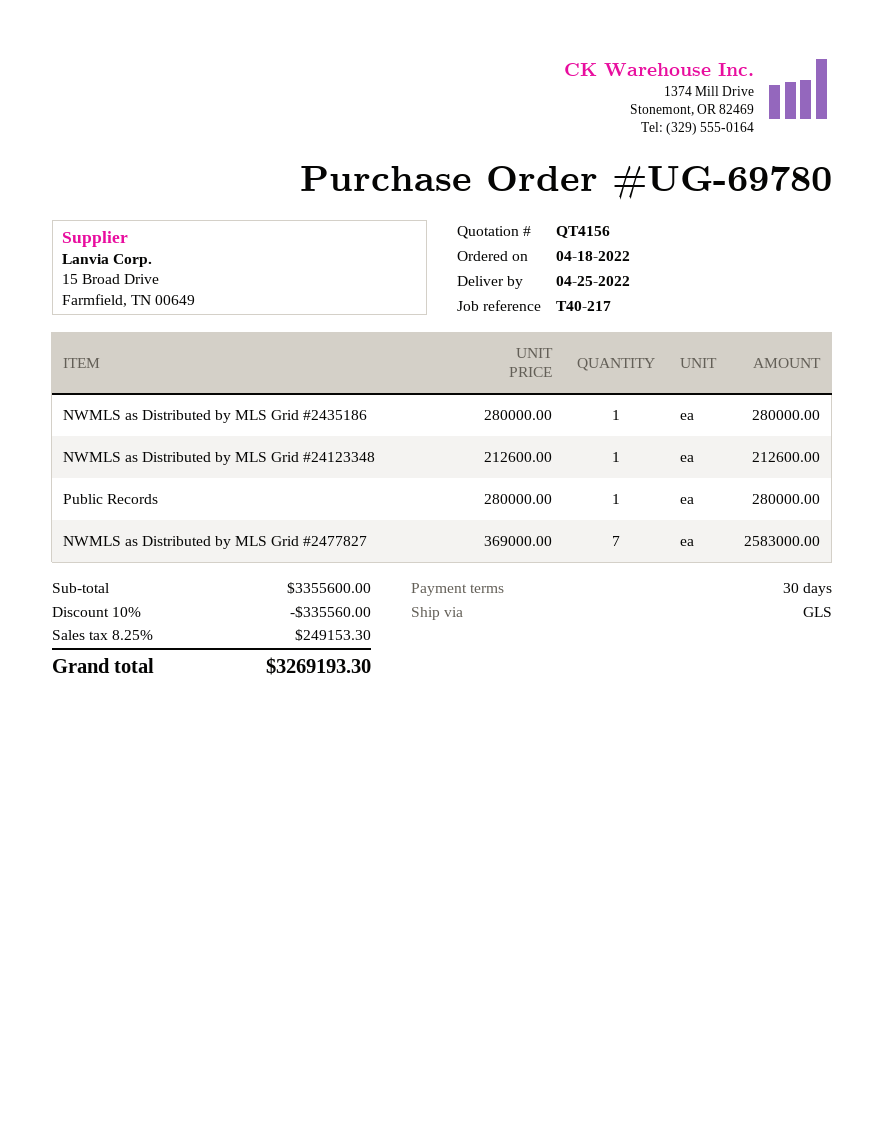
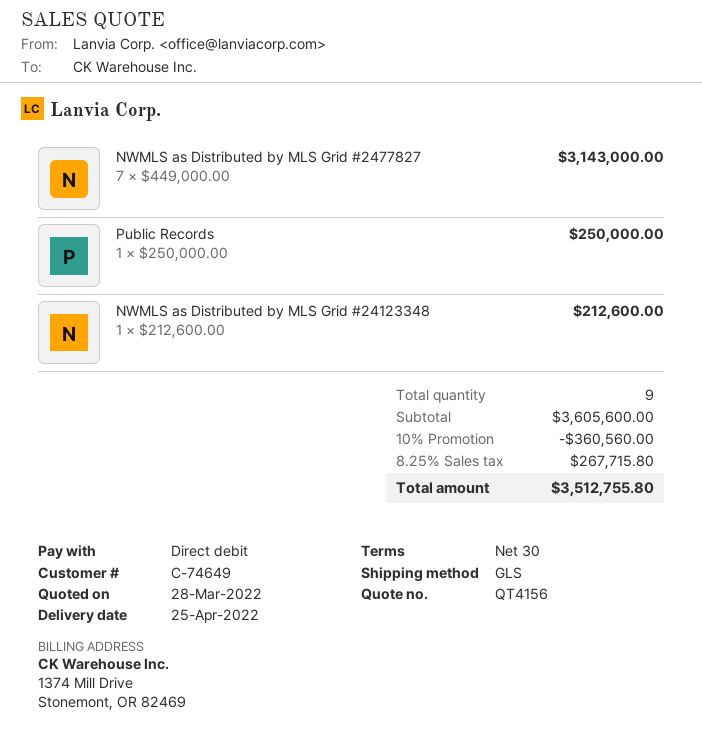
NWMLS as Distributed by MLS Grid #2435186: 1 x 280000.00 = 280000.00 -> none
Public Records: 1 x 280000.00 = 280000.00 -> 1 x 250000.00 = 250000.00
NWMLS as Distributed by MLS Grid #2477827: 7 x 369000.00 = 2583000.00 -> 7 x 449000.00 = 3143000.00
subtotal: 3355600.00 -> 3605600.00
discount: 10% = 335560.00 -> 10% = 360560.00
tax: 8.25% = 249153.30 -> 8.25% = 267715.80
total: 3269193.30 -> 3512755.80

